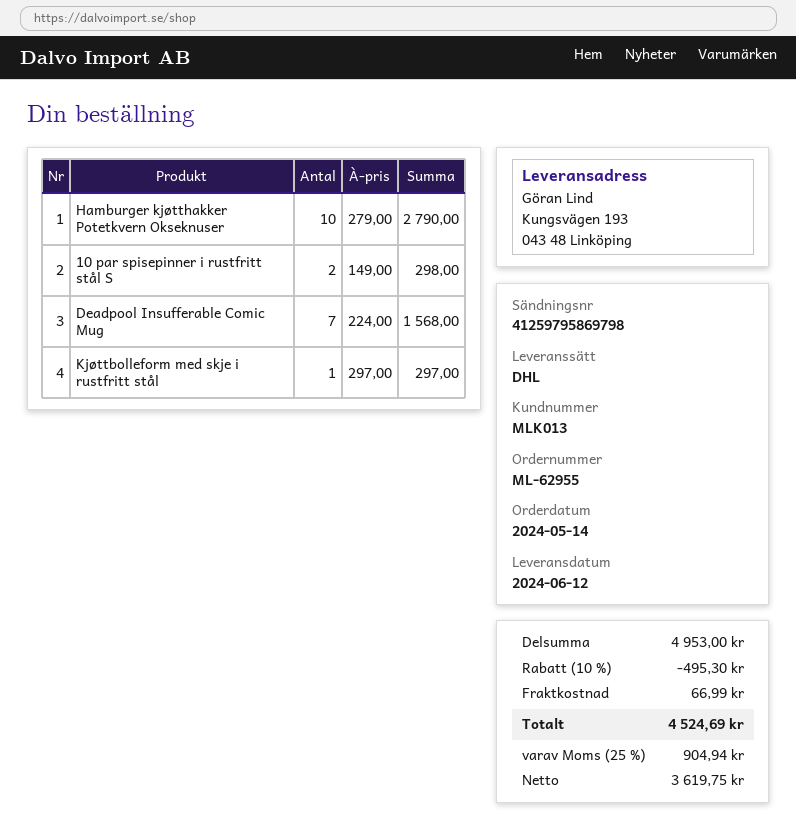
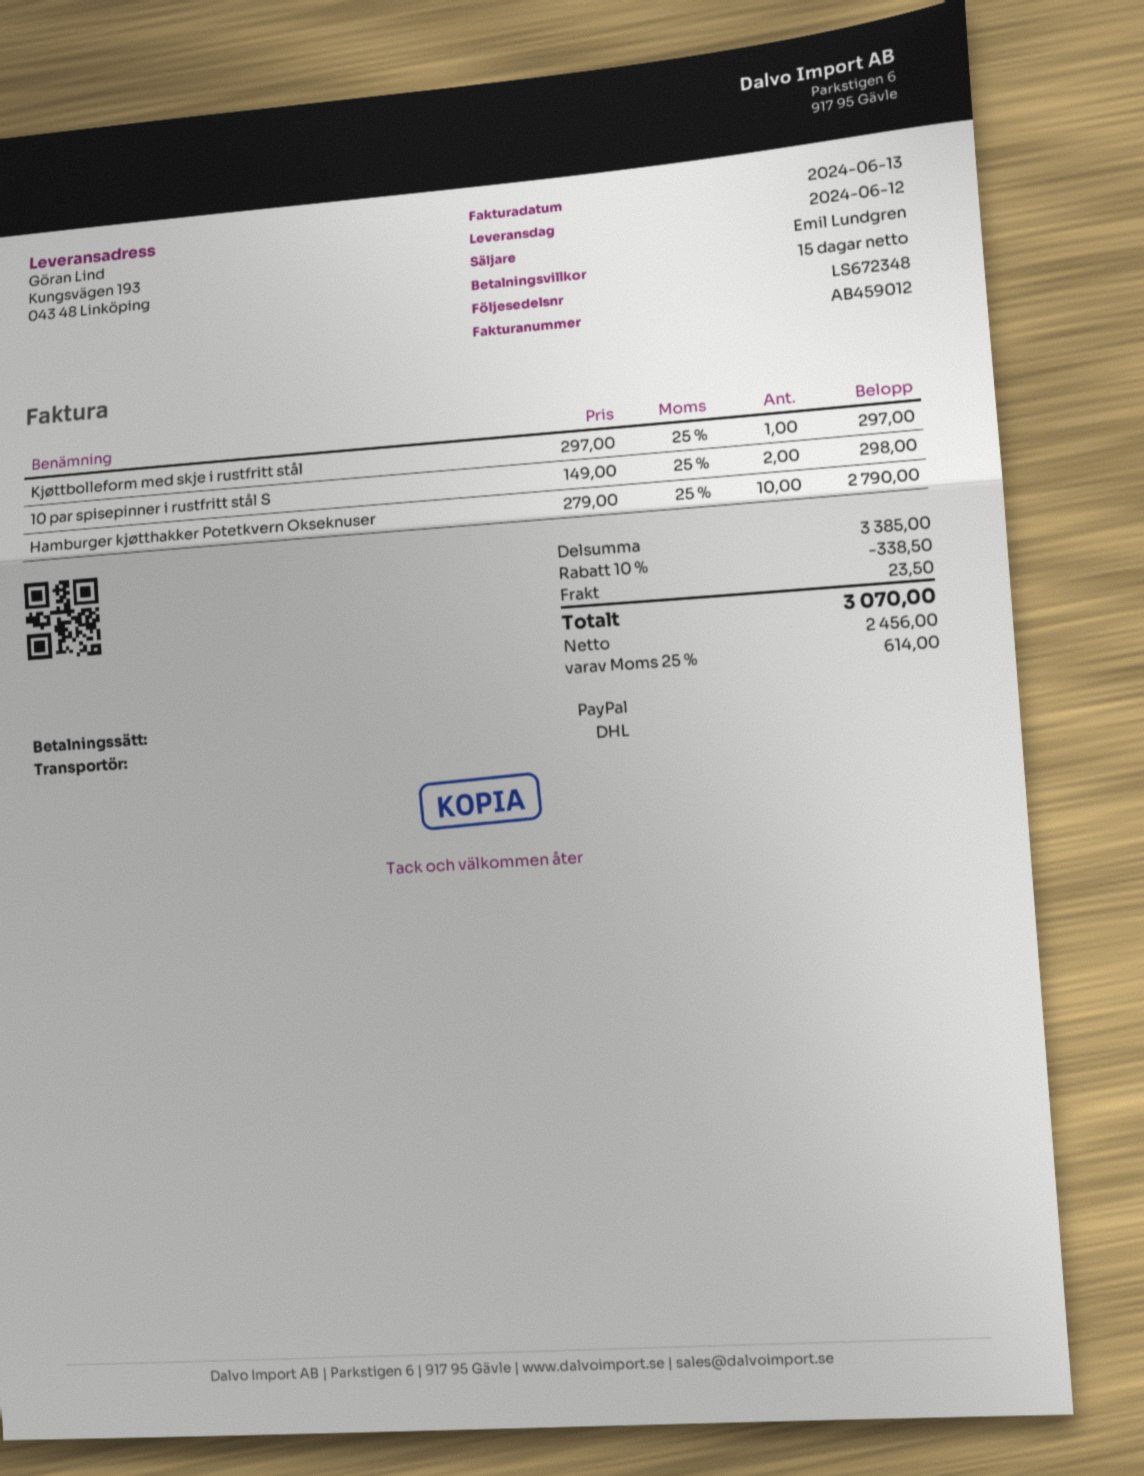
Deadpool Insufferable Comic Mug: 7 x 224.00 = 1568.00 -> none
subtotal: 4953.00 -> 3385.00
discount: 10% = 495.30 -> 10% = 338.50
shipping: 66.99 -> 23.50
net: 3619.75 -> 2456.00
tax: 25% = 904.94 -> 25% = 614.00
total: 4524.69 -> 3070.00

